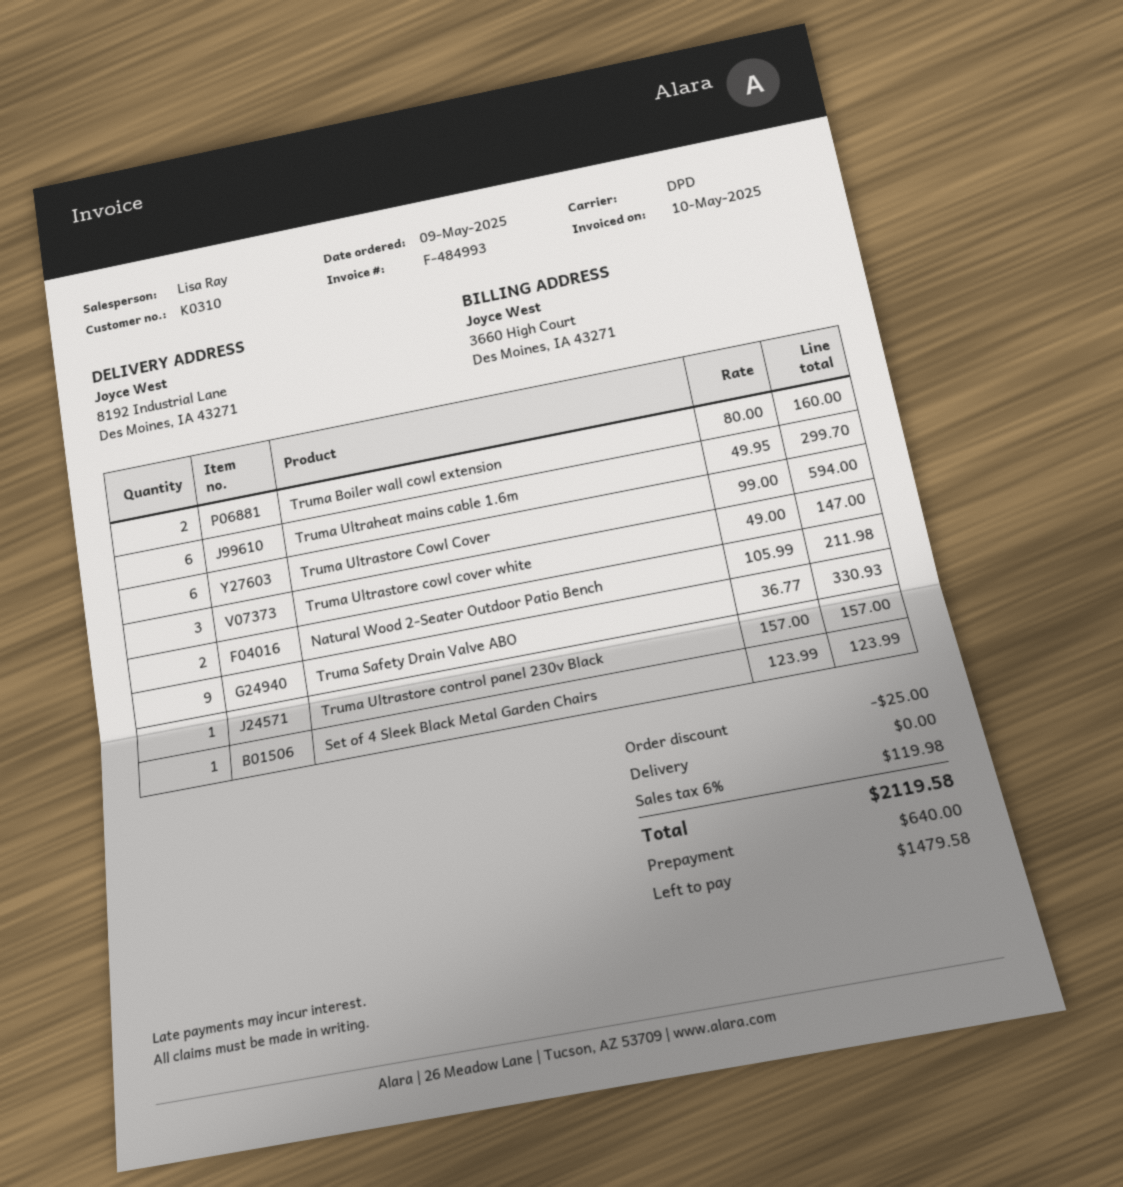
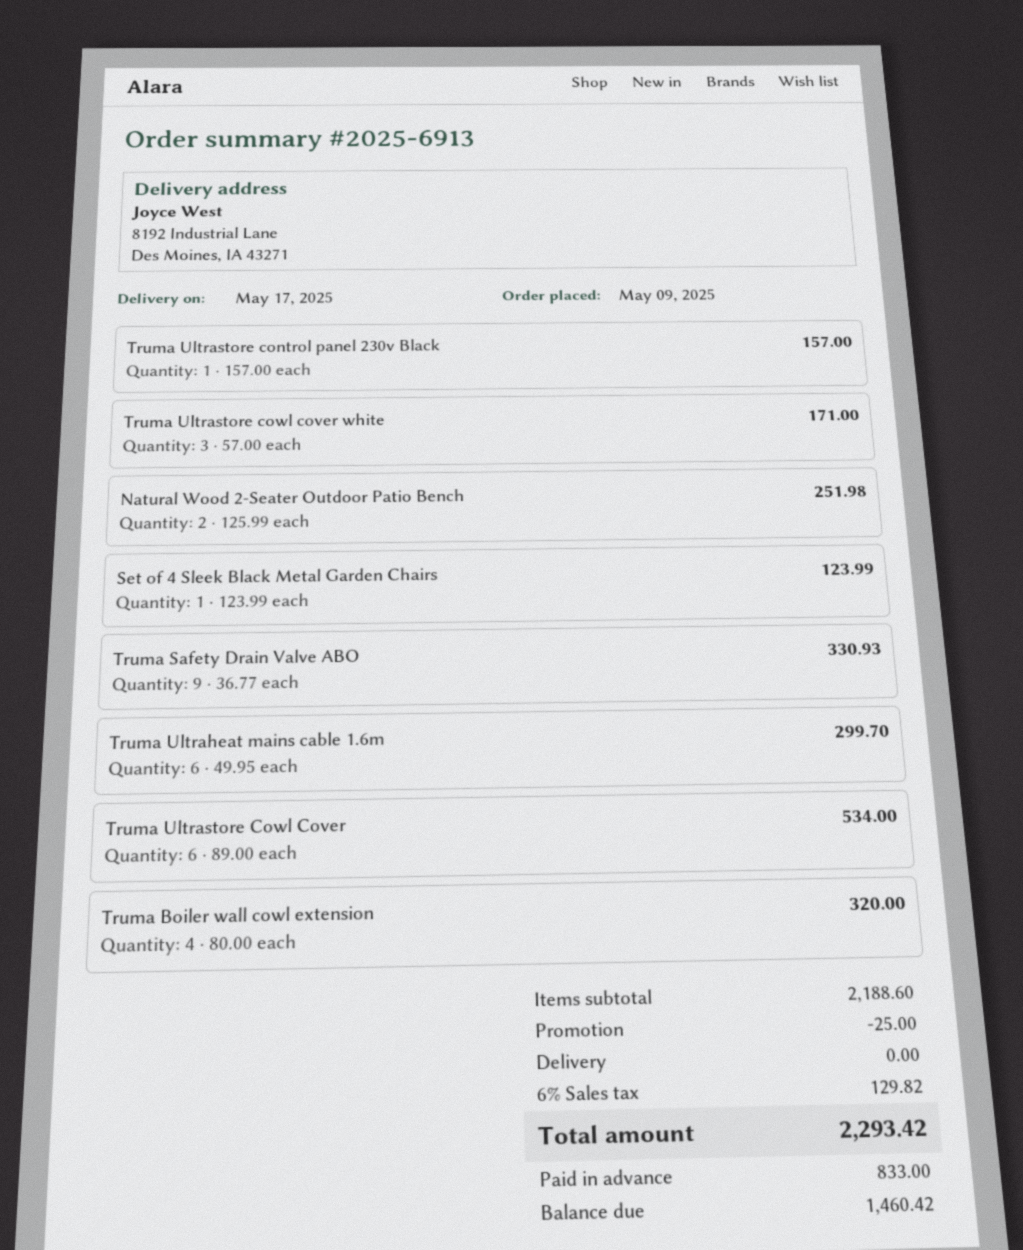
Truma Boiler wall cowl extension: 2 x 80.00 = 160.00 -> 4 x 80.00 = 320.00
Truma Ultrastore Cowl Cover: 6 x 99.00 = 594.00 -> 6 x 89.00 = 534.00
Truma Ultrastore cowl cover white: 3 x 49.00 = 147.00 -> 3 x 57.00 = 171.00
Natural Wood 2-Seater Outdoor Patio Bench: 2 x 105.99 = 211.98 -> 2 x 125.99 = 251.98
tax: 6% = 119.98 -> 6% = 129.82
total: 2119.58 -> 2293.42
deposit: 640.00 -> 833.00
balance: 1479.58 -> 1460.42

